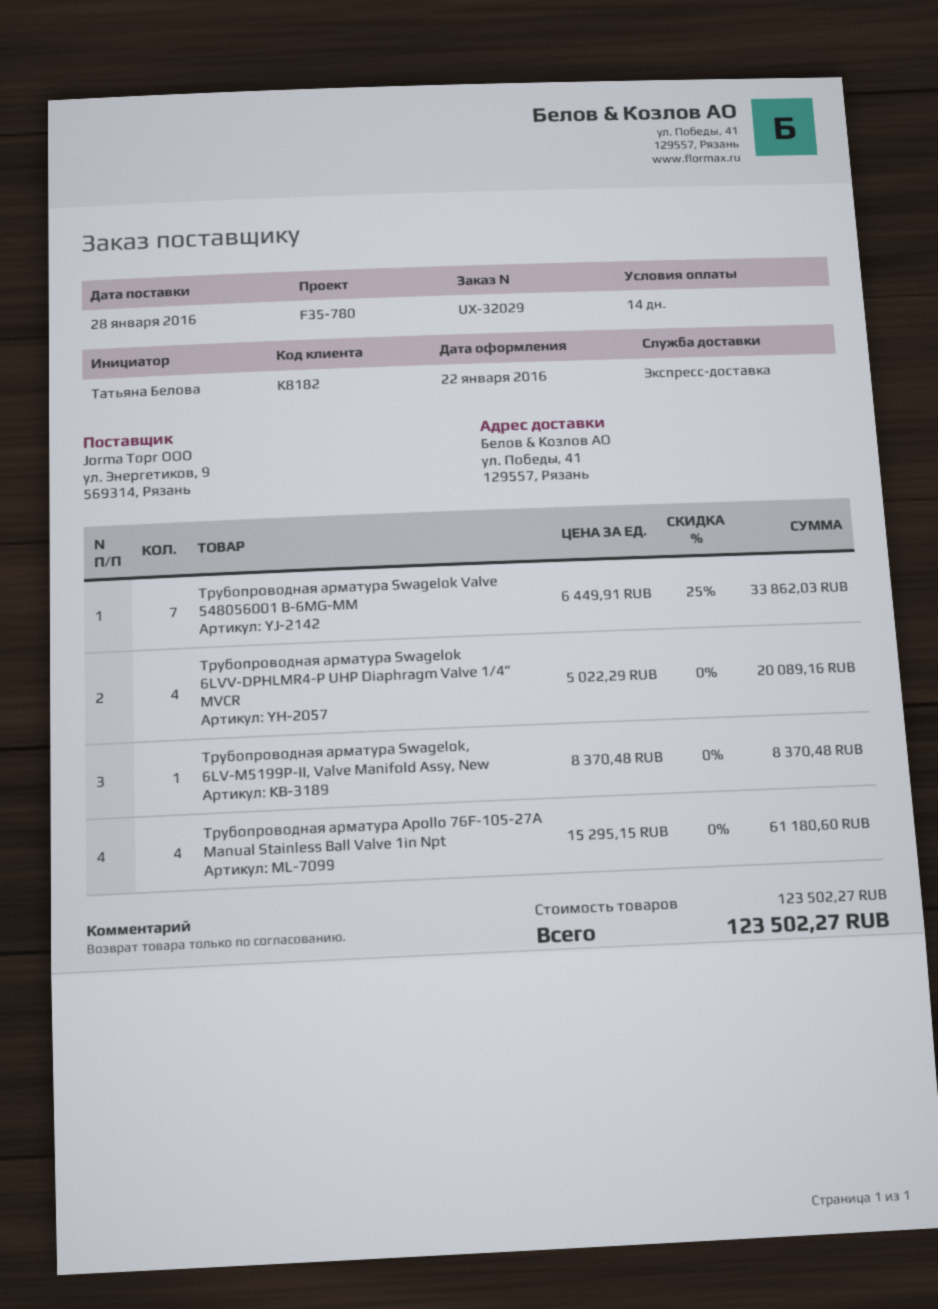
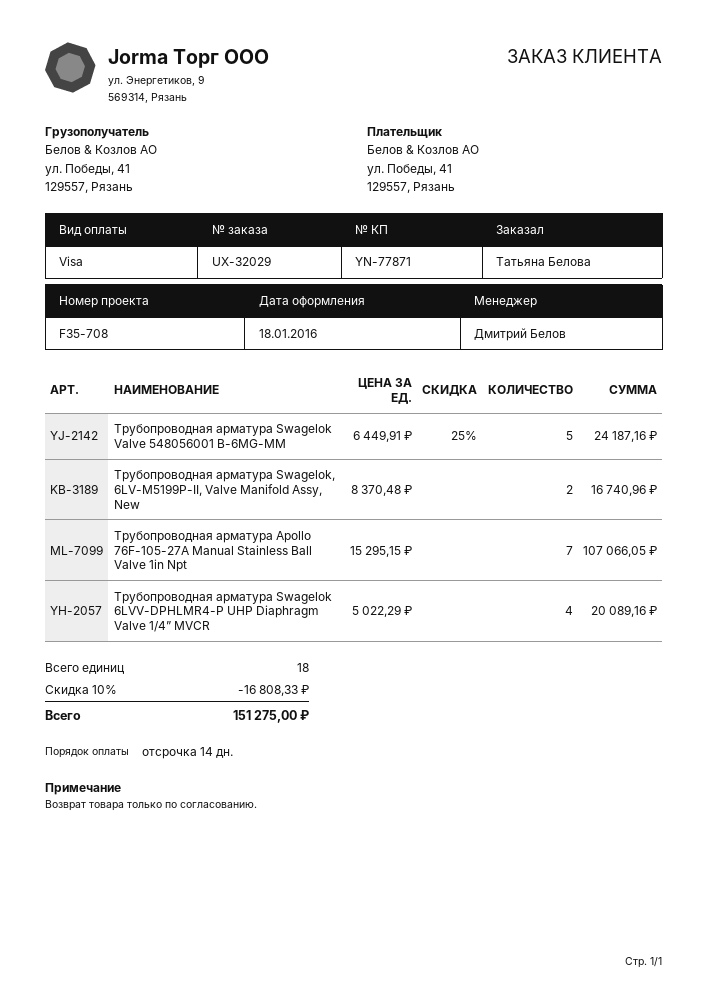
order date: 2016-01-22 -> 2016-01-18
reference: F35-780 -> F35-708
Трубопроводная арматура Swagelok Valve 548056001 B-6MG-MM: 7 x 6449.91 - 25% = 33862.03 -> 5 x 6449.91 - 25% = 24187.16
Трубопроводная арматура Swagelok, 6LV-M5199P-II, Valve Manifold Assy, New: 1 x 8370.48 = 8370.48 -> 2 x 8370.48 = 16740.96
Трубопроводная арматура Apollo 76F-105-27A Manual Stainless Ball Valve 1in Npt: 4 x 15295.15 = 61180.60 -> 7 x 15295.15 = 107066.05
discount: none -> 10% = 16808.33
total: 123502.27 -> 151275.00

